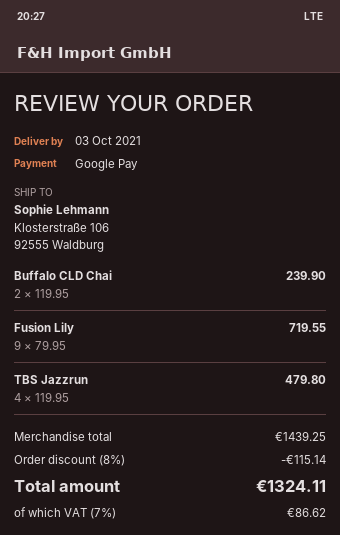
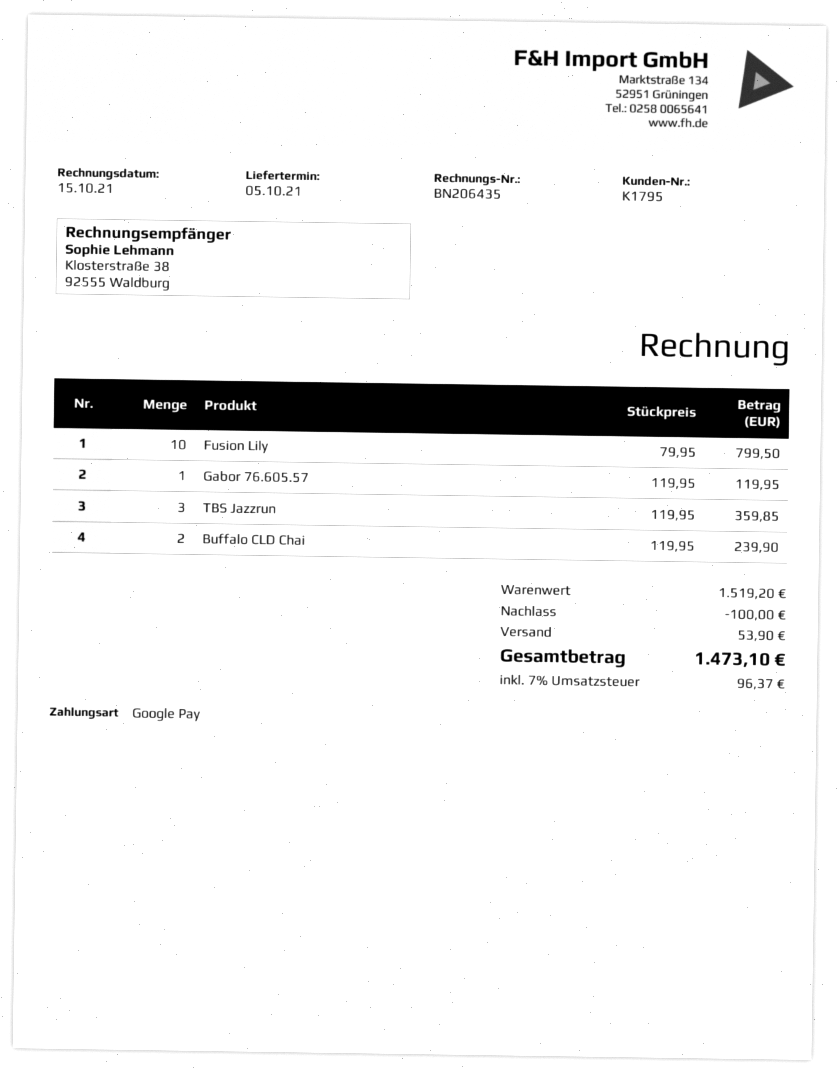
delivery date: 2021-10-03 -> 2021-10-05
Fusion Lily: 9 x 79.95 = 719.55 -> 10 x 79.95 = 799.50
TBS Jazzrun: 4 x 119.95 = 479.80 -> 3 x 119.95 = 359.85
Gabor 76.605.57: none -> 1 x 119.95 = 119.95
subtotal: 1439.25 -> 1519.20
discount: 115.14 -> 100.00
shipping: none -> 53.90
tax: 7% = 86.62 -> 7% = 96.37
total: 1324.11 -> 1473.10

